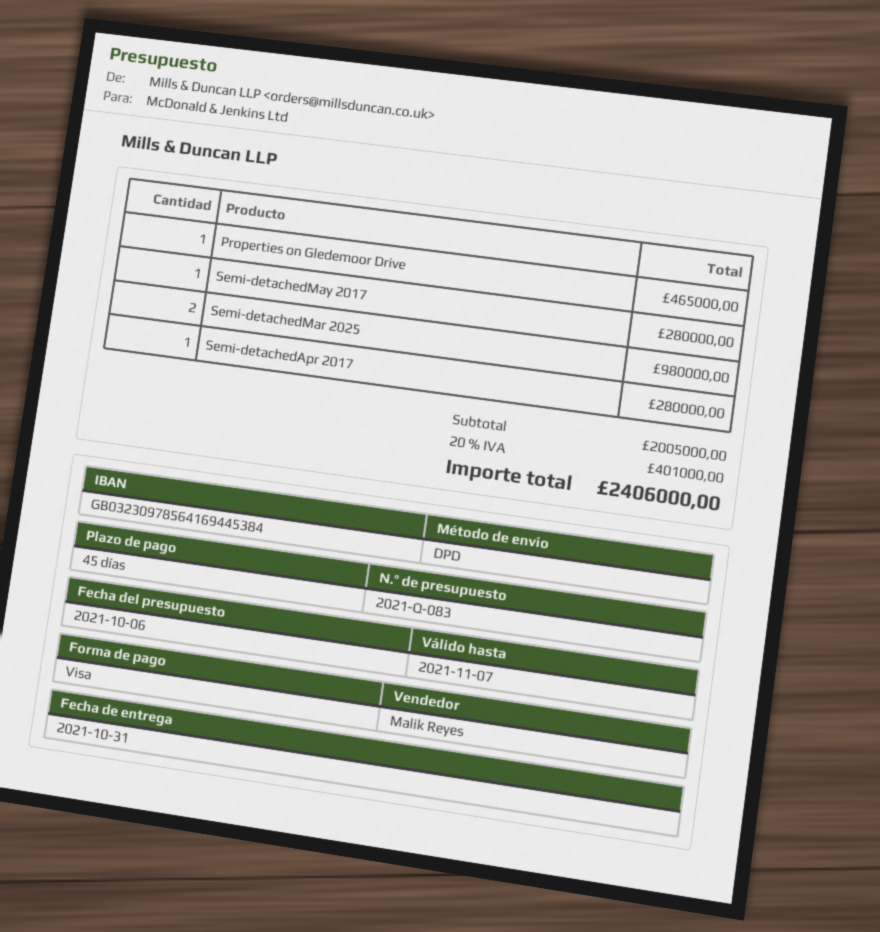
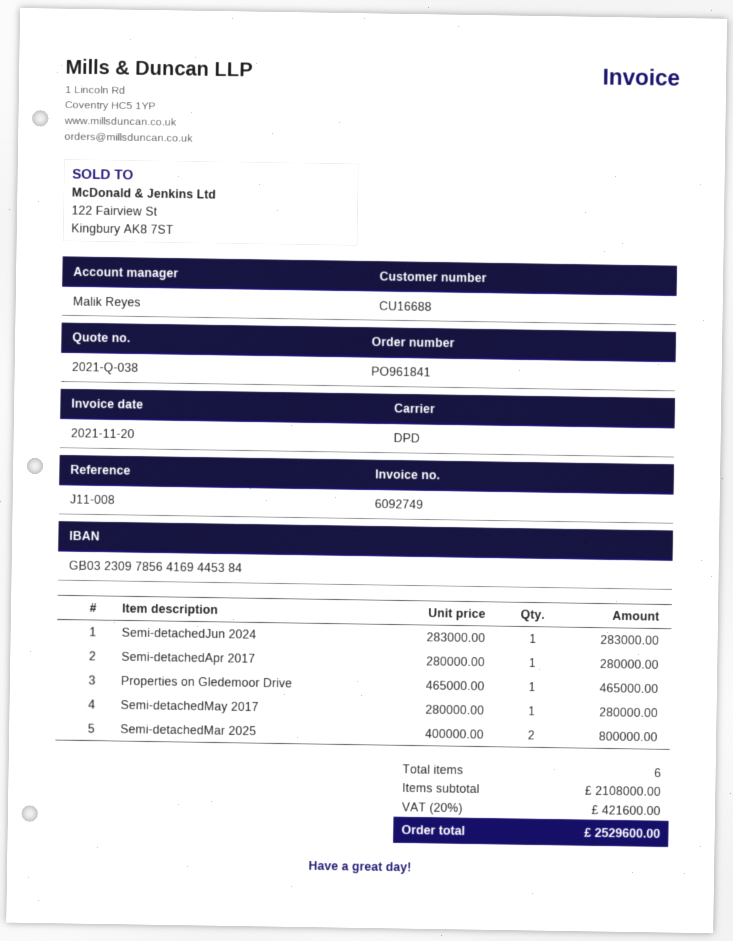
quote number: 2021-Q-083 -> 2021-Q-038
Semi-detachedMar 2025: 2 for 980000.00 -> 2 for 800000.00
Semi-detachedJun 2024: none -> 1 for 283000.00
subtotal: 2005000.00 -> 2108000.00
tax: 20% = 401000.00 -> 20% = 421600.00
total: 2406000.00 -> 2529600.00

